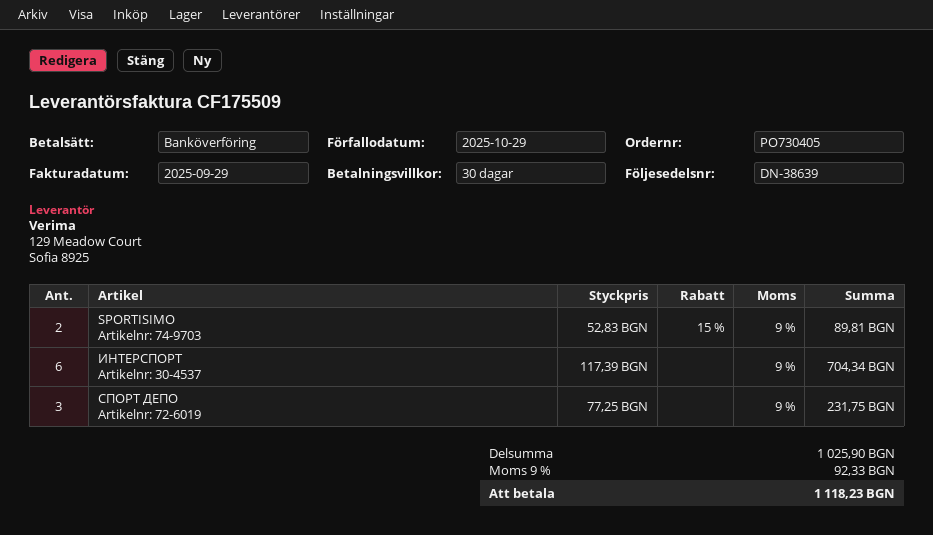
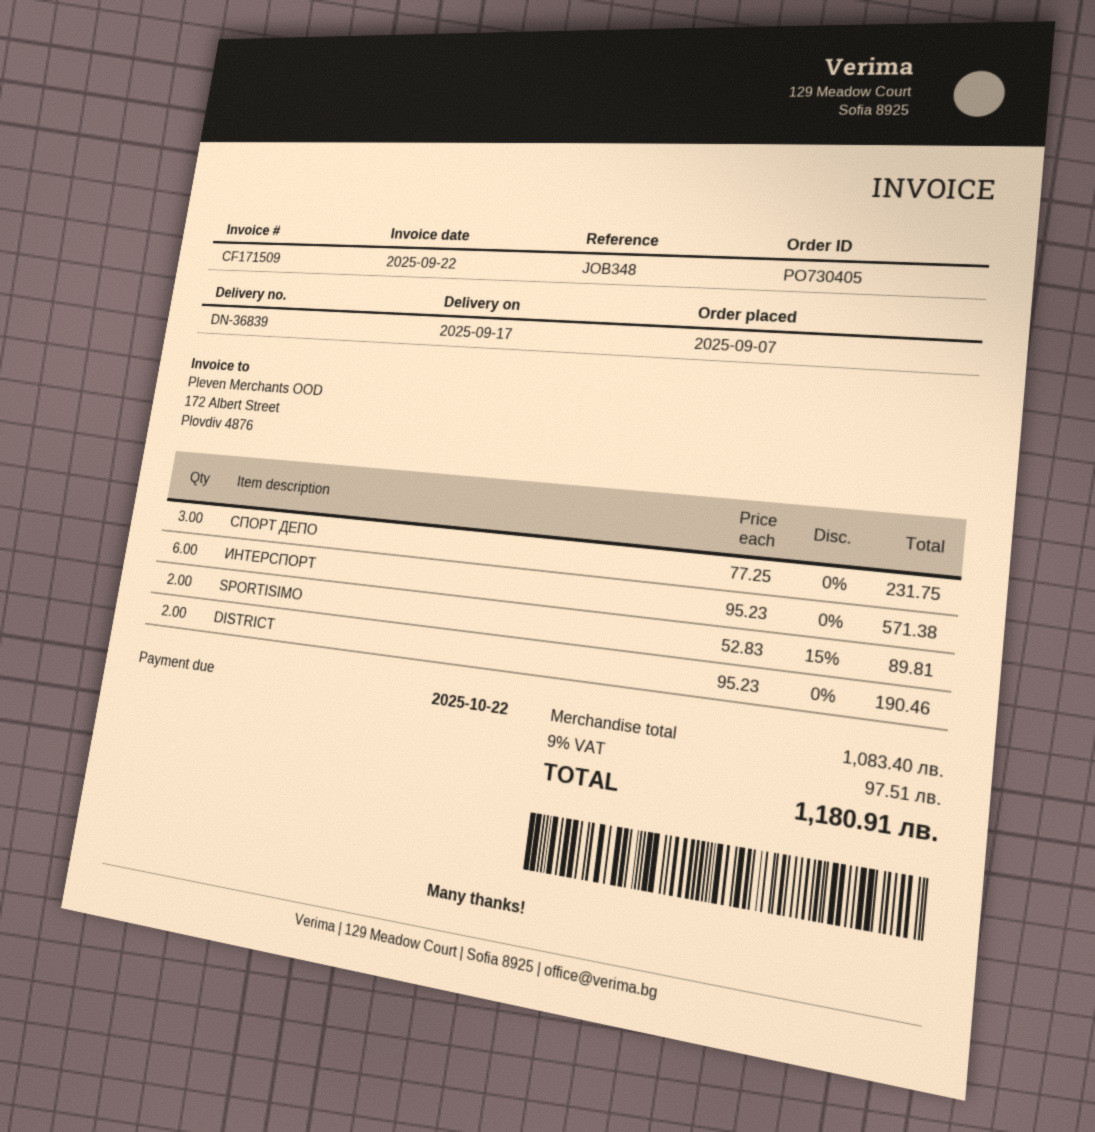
delivery note number: DN-38639 -> DN-36839
invoice number: CF175509 -> CF171509
invoice date: 2025-09-29 -> 2025-09-22
due date: 2025-10-29 -> 2025-10-22
ИНТЕРСПОРТ: 6 x 117.39 = 704.34 -> 6 x 95.23 = 571.38
DISTRICT: none -> 2 x 95.23 = 190.46
subtotal: 1025.90 -> 1083.40
tax: 9% = 92.33 -> 9% = 97.51
total: 1118.23 -> 1180.91

